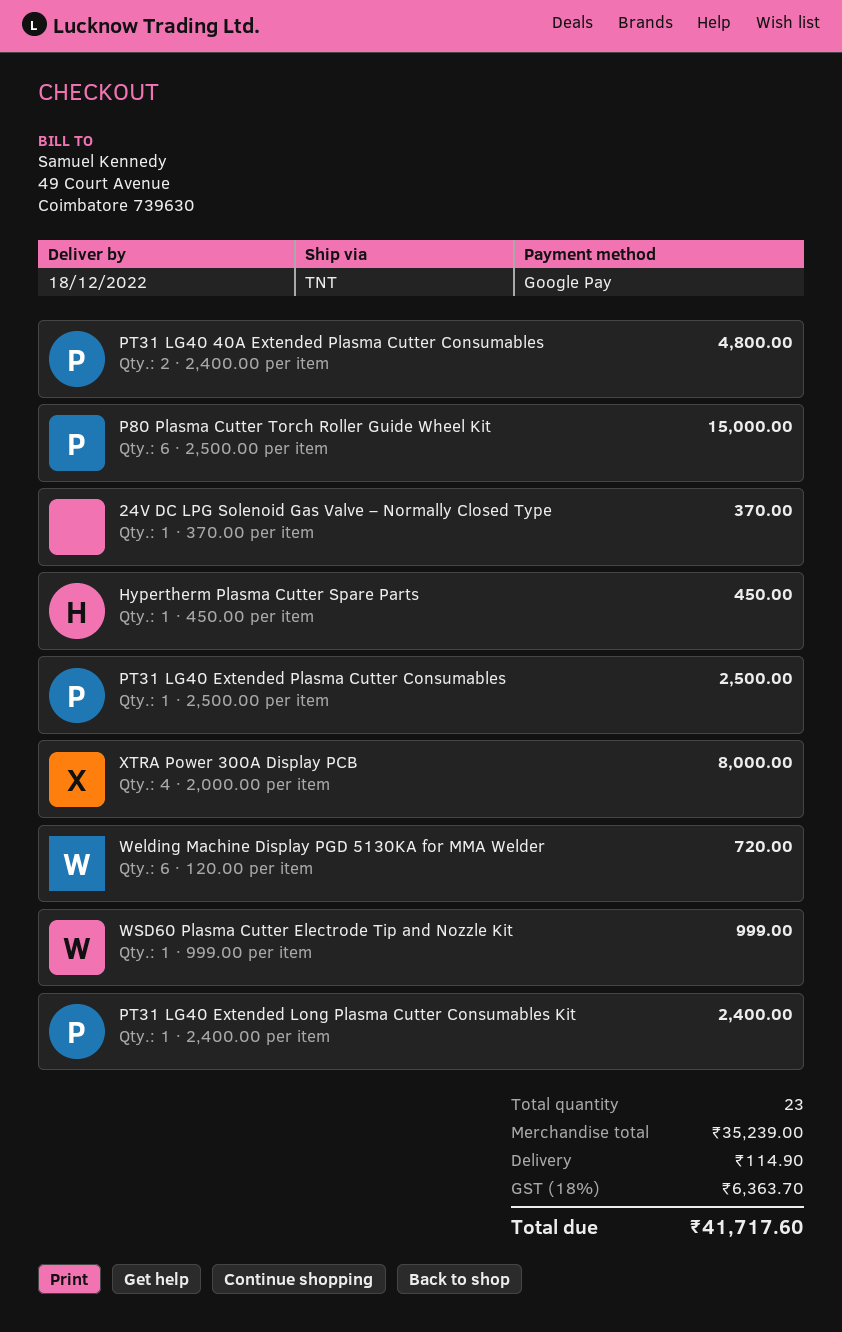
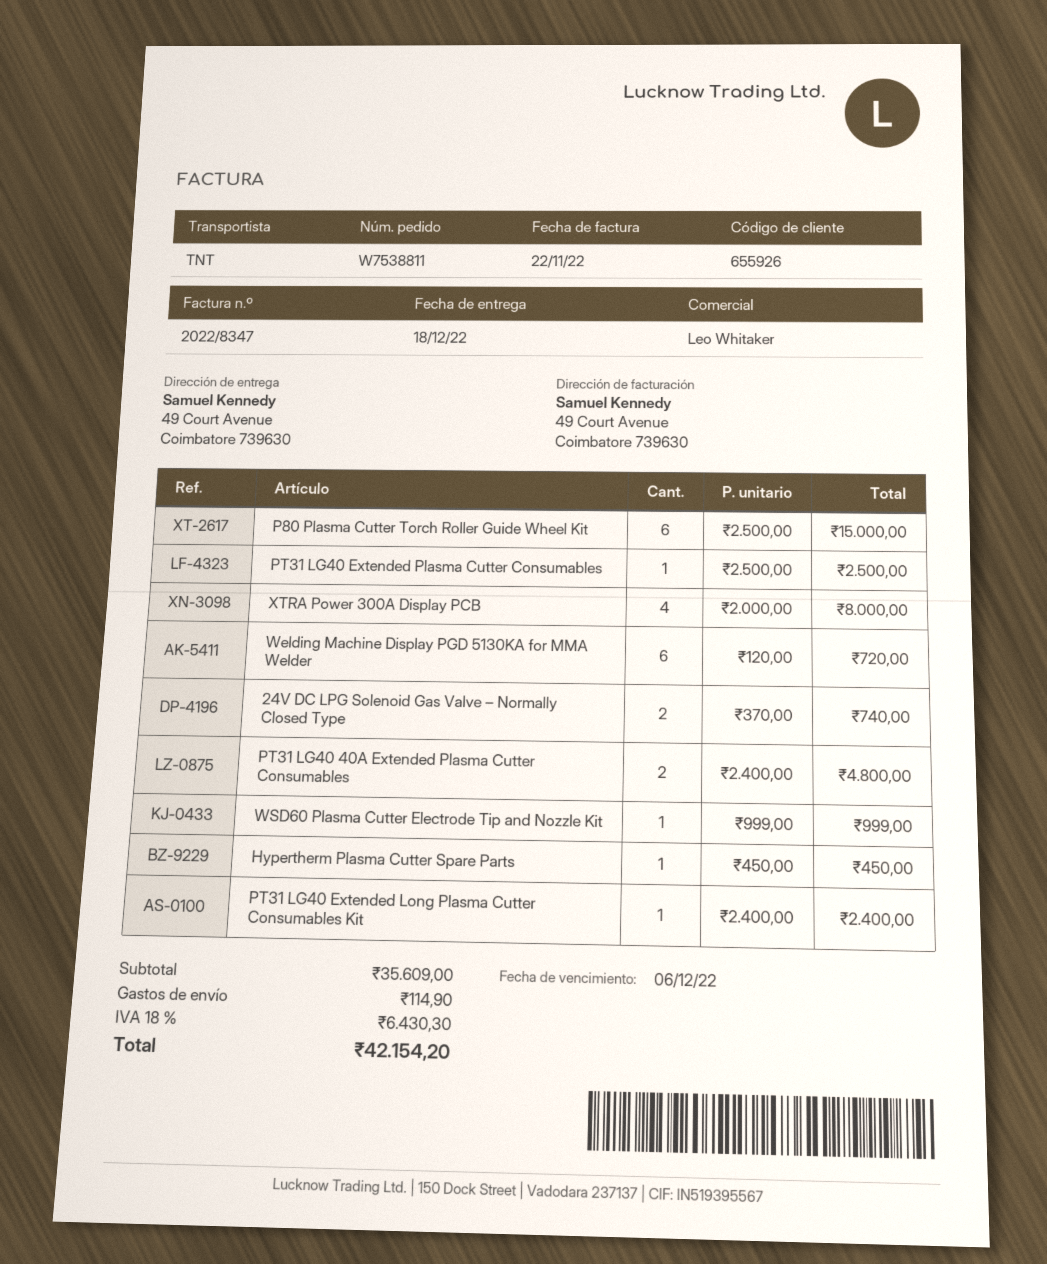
24V DC LPG Solenoid Gas Valve – Normally Closed Type: 1 x 370.00 = 370.00 -> 2 x 370.00 = 740.00
subtotal: 35239.00 -> 35609.00
tax: 18% = 6363.70 -> 18% = 6430.30
total: 41717.60 -> 42154.20

